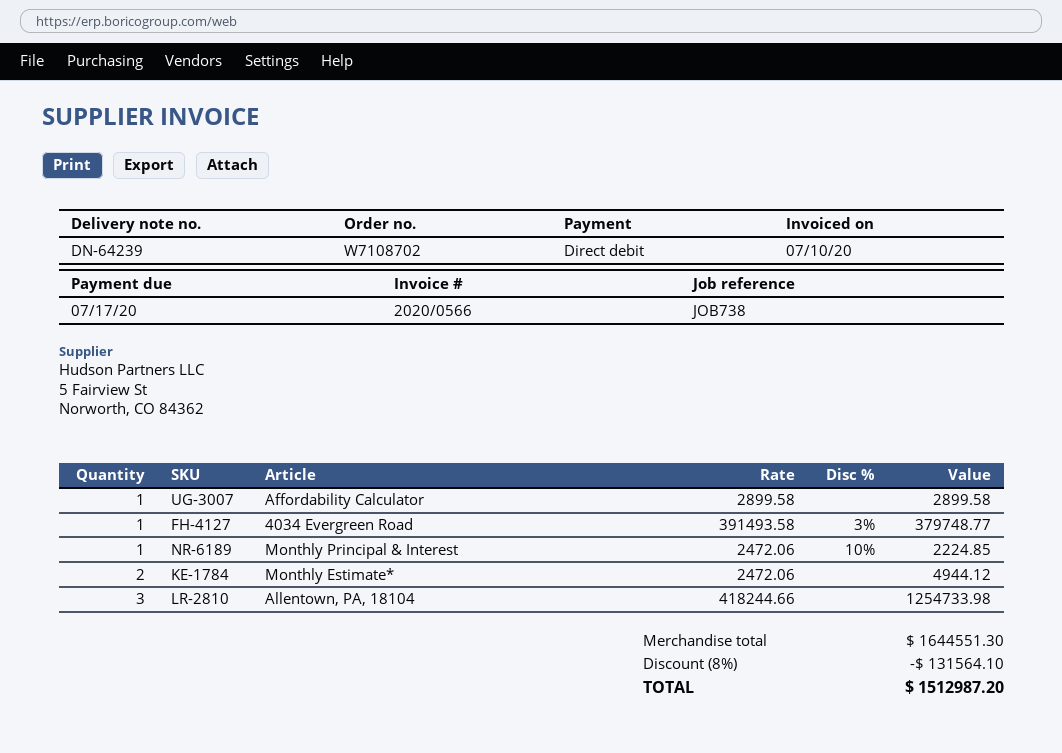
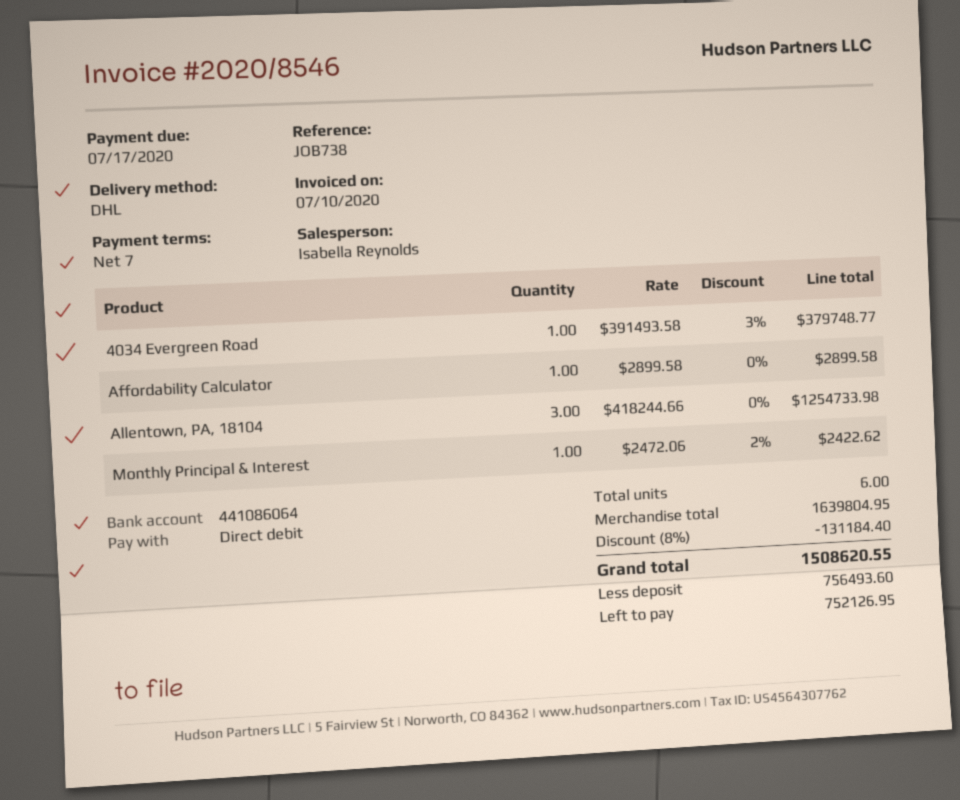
invoice number: 2020/0566 -> 2020/8546
Monthly Principal & Interest: 1 x 2472.06 - 10% = 2224.85 -> 1 x 2472.06 - 2% = 2422.62
Monthly Estimate*: 2 x 2472.06 = 4944.12 -> none
subtotal: 1644551.30 -> 1639804.95
discount: 8% = 131564.10 -> 8% = 131184.40
total: 1512987.20 -> 1508620.55

